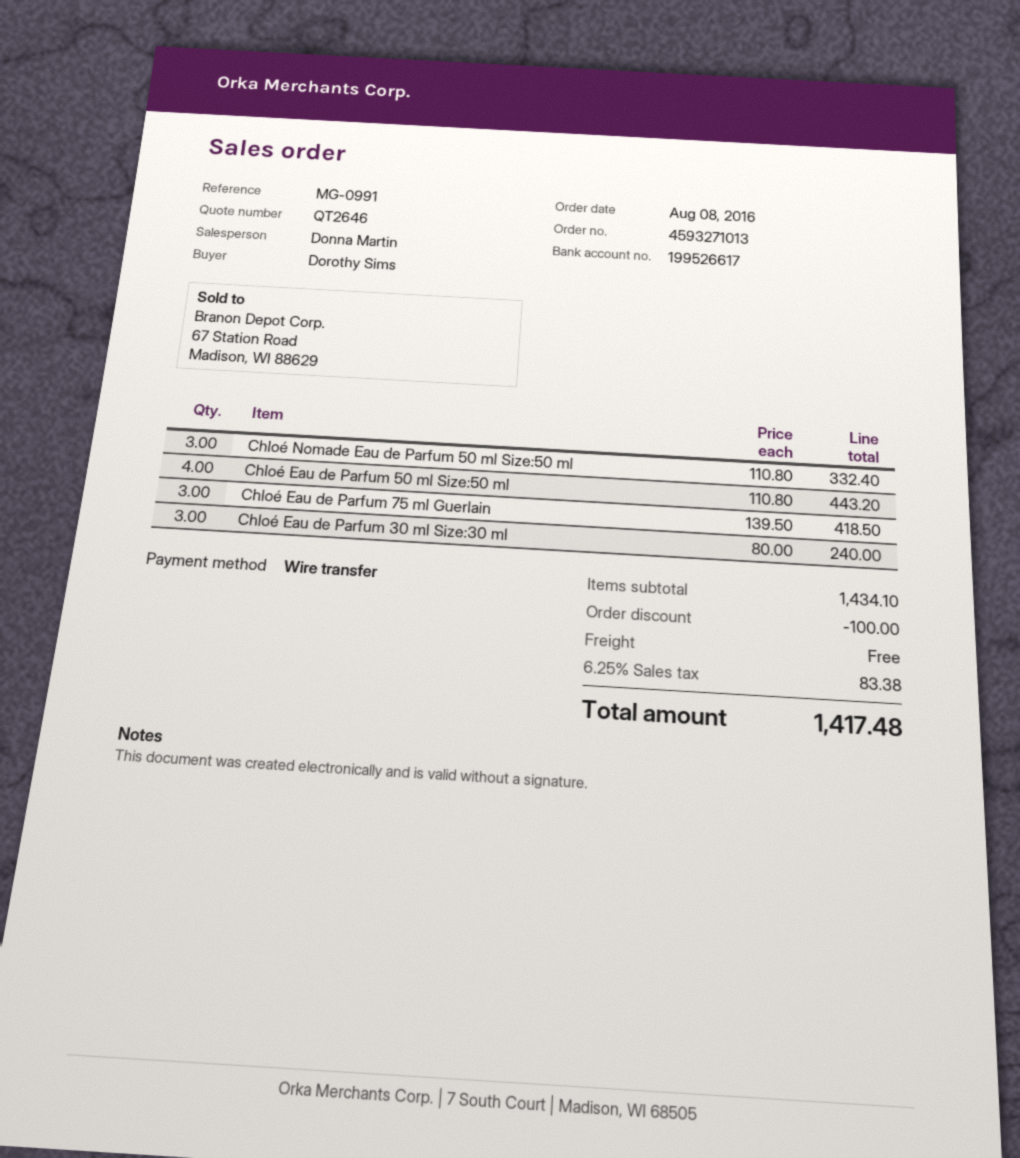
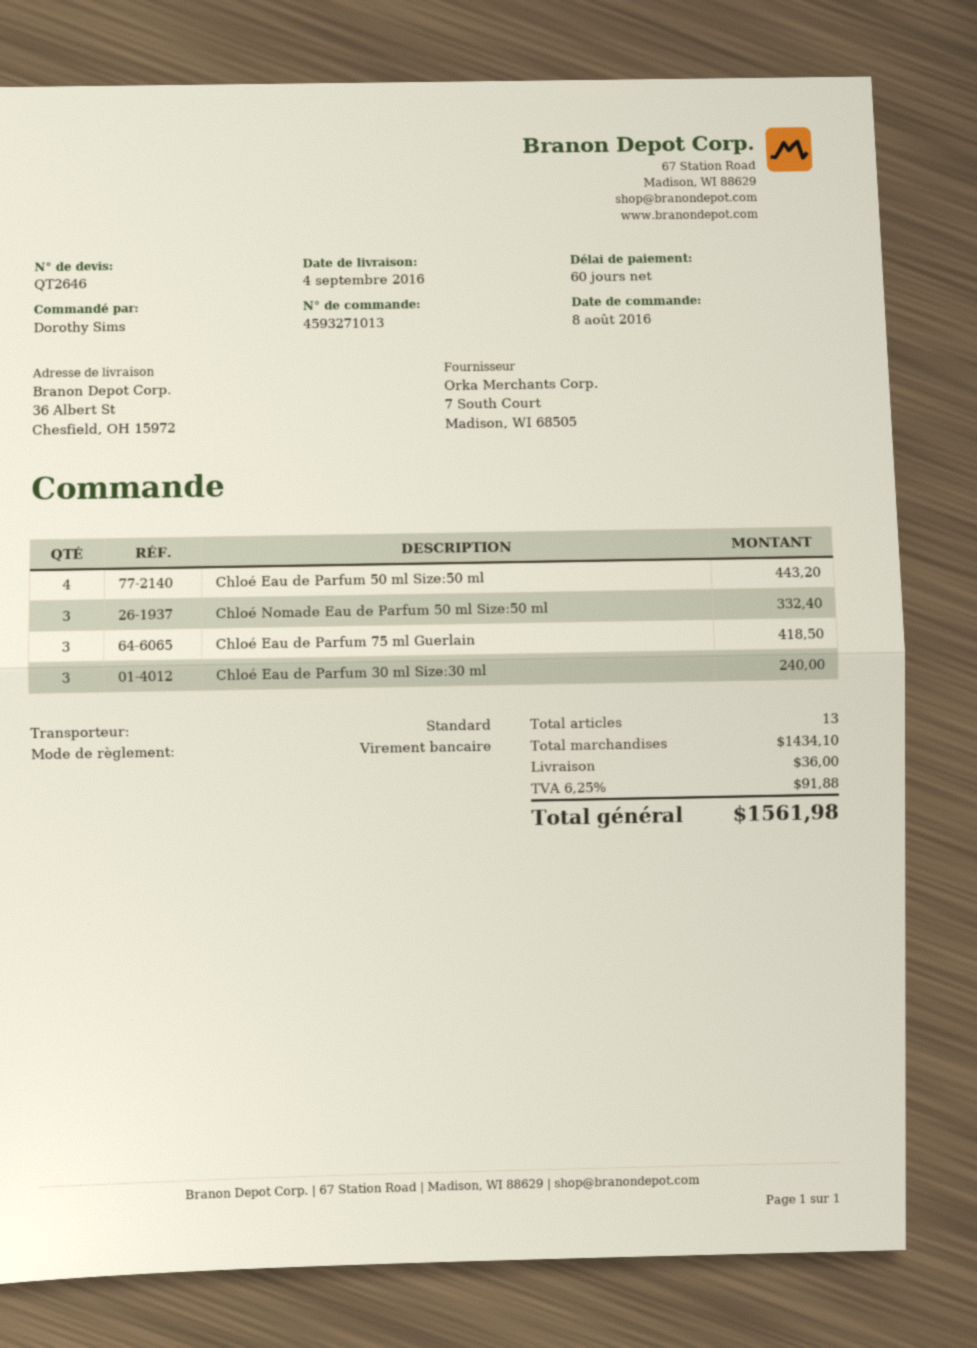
discount: 100.00 -> none
shipping: 0.00 -> 36.00
tax: 6.25% = 83.38 -> 6.25% = 91.88
total: 1417.48 -> 1561.98

